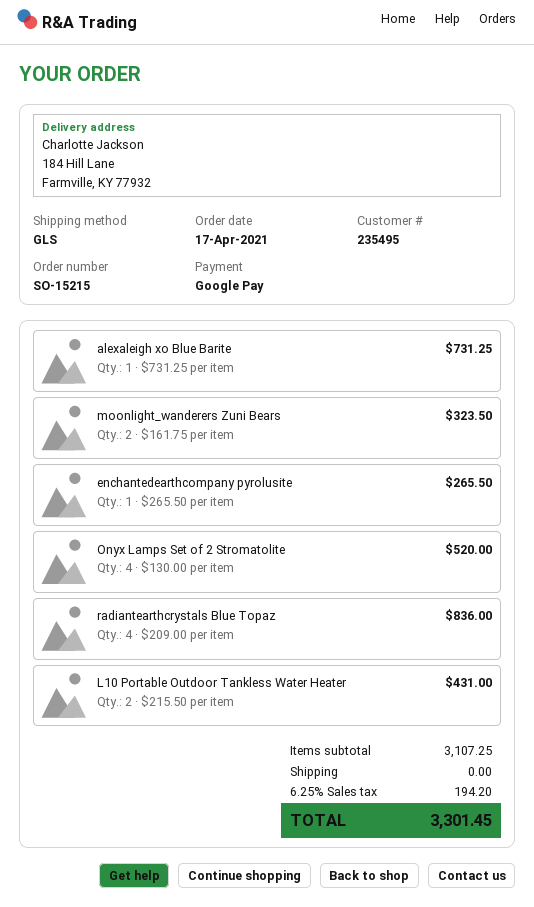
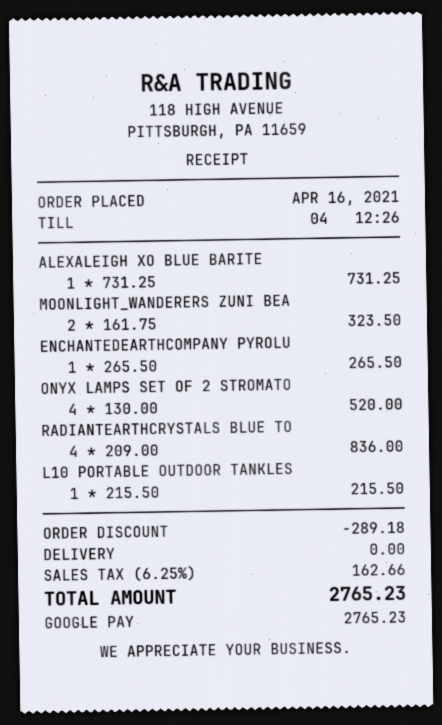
order date: 2021-04-17 -> 2021-04-16
L10 Portable Outdoor Tankless Water Heater: 2 x 215.50 = 431.00 -> 1 x 215.50 = 215.50
discount: none -> 289.18
tax: 6.25% = 194.20 -> 6.25% = 162.66
total: 3301.45 -> 2765.23

